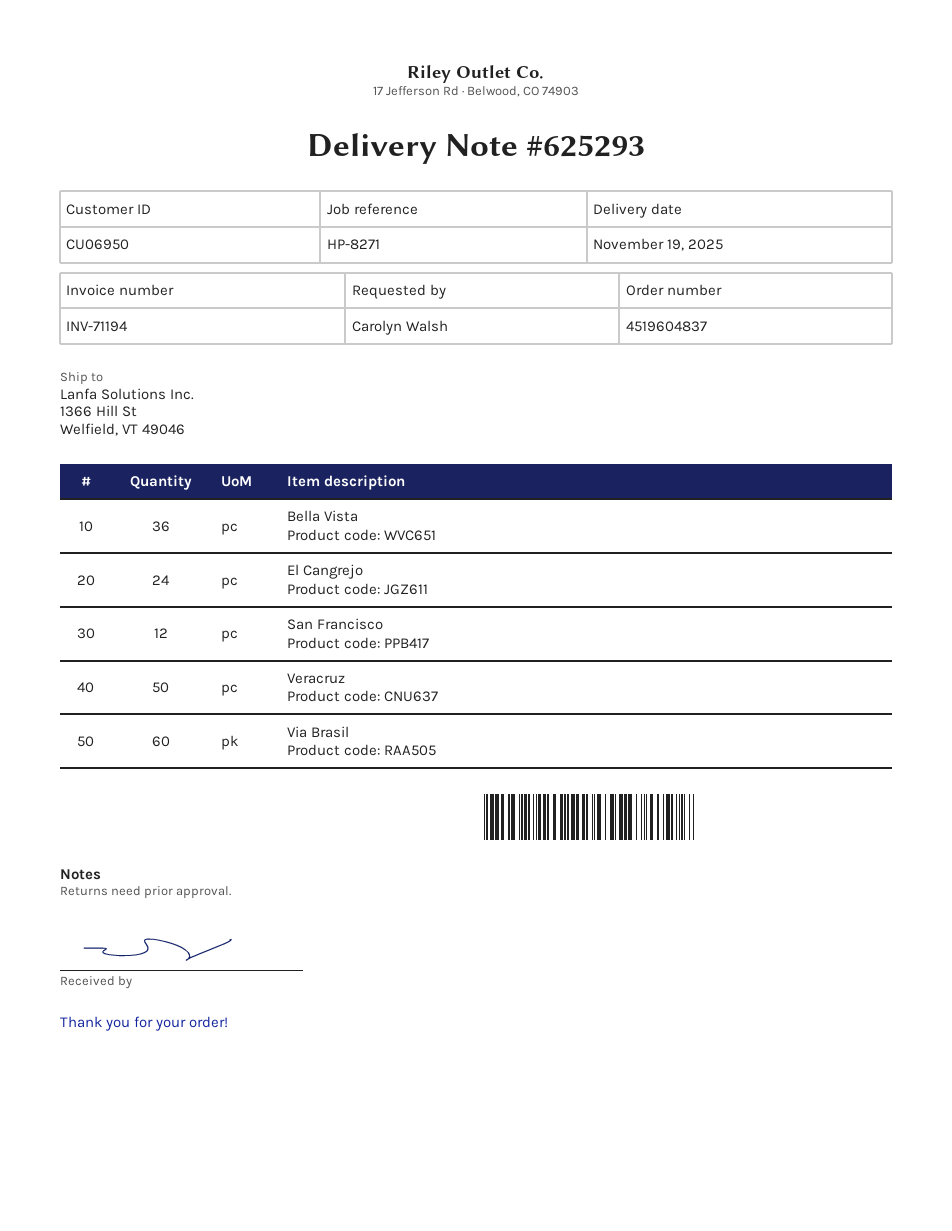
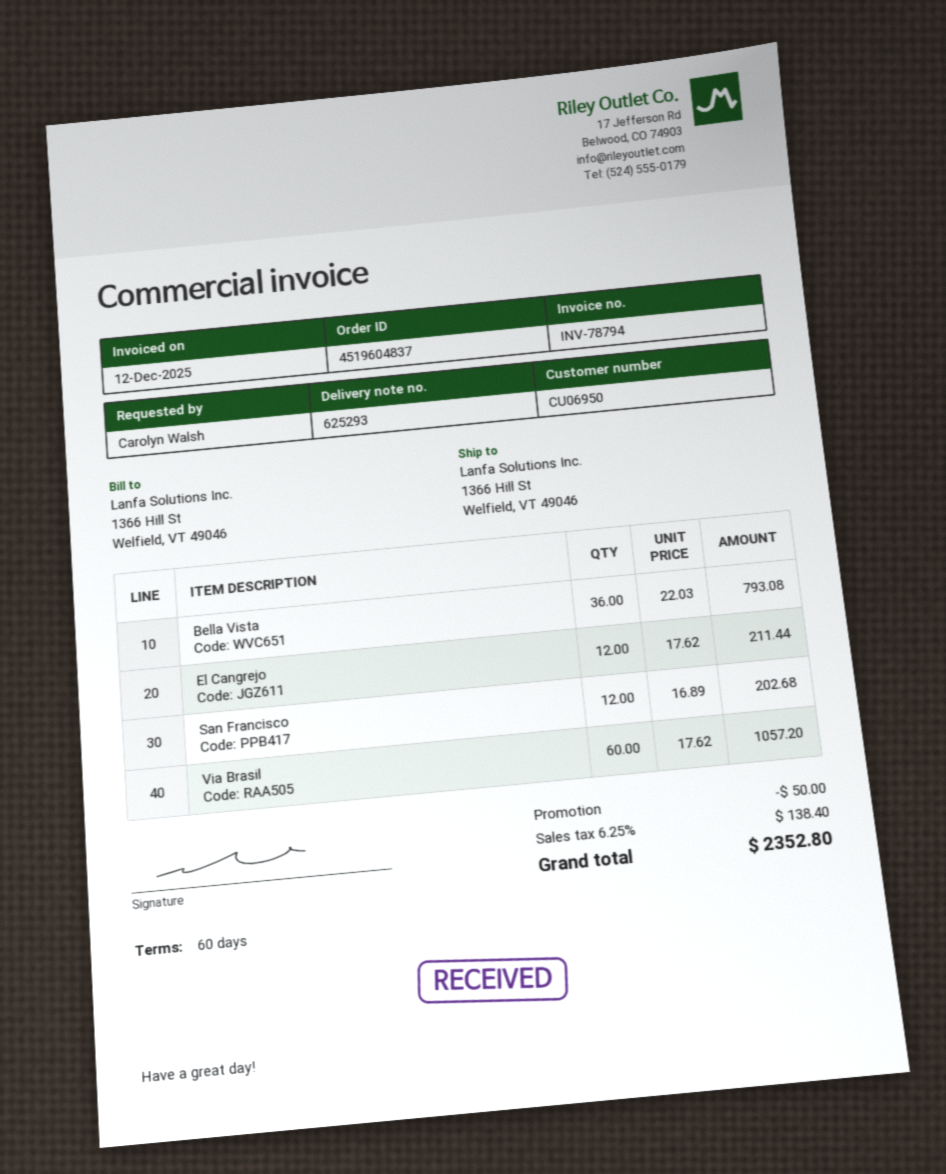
invoice number: INV-71194 -> INV-78794
El Cangrejo: 24 -> 12
Veracruz: 50 -> none

